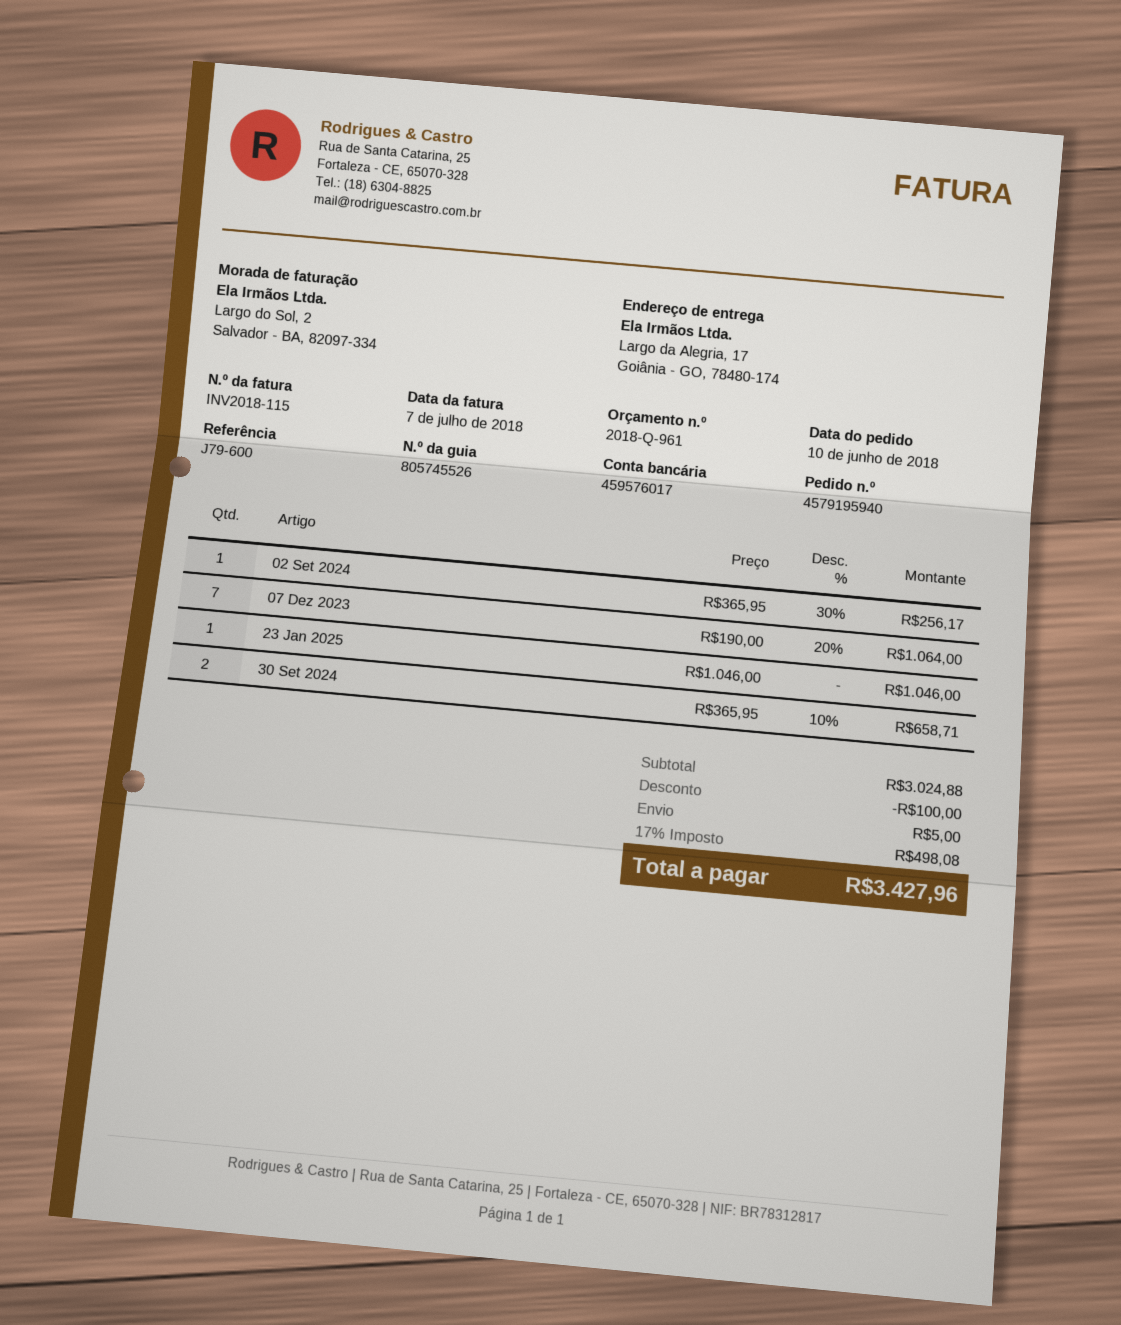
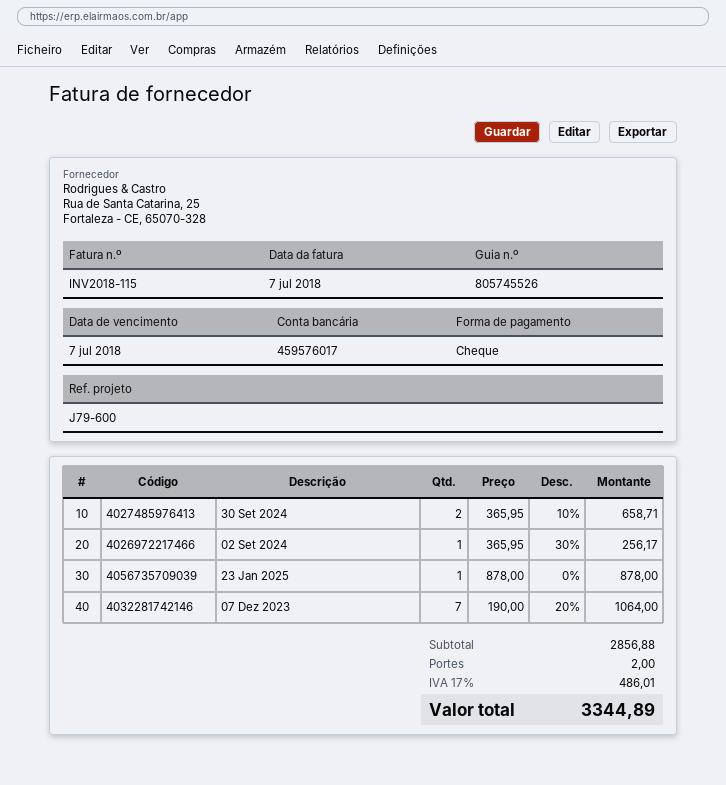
23 Jan 2025: 1 x 1046.00 = 1046.00 -> 1 x 878.00 = 878.00
subtotal: 3024.88 -> 2856.88
discount: 100.00 -> none
shipping: 5.00 -> 2.00
tax: 17% = 498.08 -> 17% = 486.01
total: 3427.96 -> 3344.89

